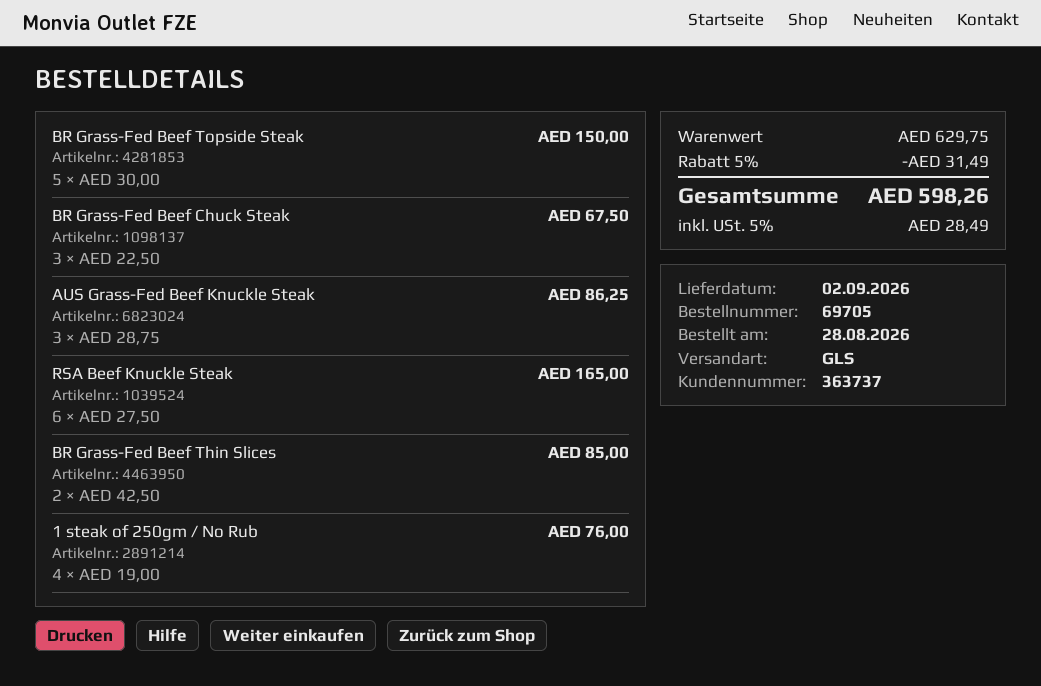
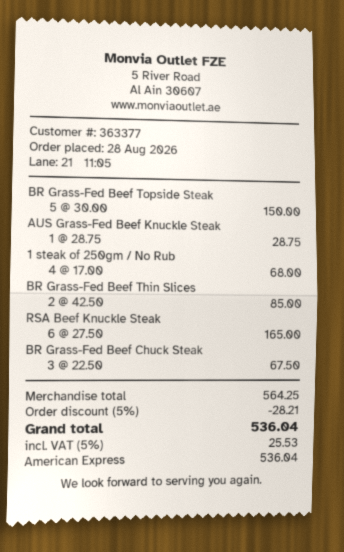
customer number: 363737 -> 363377
AUS Grass-Fed Beef Knuckle Steak: 3 x 28.75 = 86.25 -> 1 x 28.75 = 28.75
1 steak of 250gm / No Rub: 4 x 19.00 = 76.00 -> 4 x 17.00 = 68.00
subtotal: 629.75 -> 564.25
discount: 5% = 31.49 -> 5% = 28.21
tax: 5% = 28.49 -> 5% = 25.53
total: 598.26 -> 536.04

